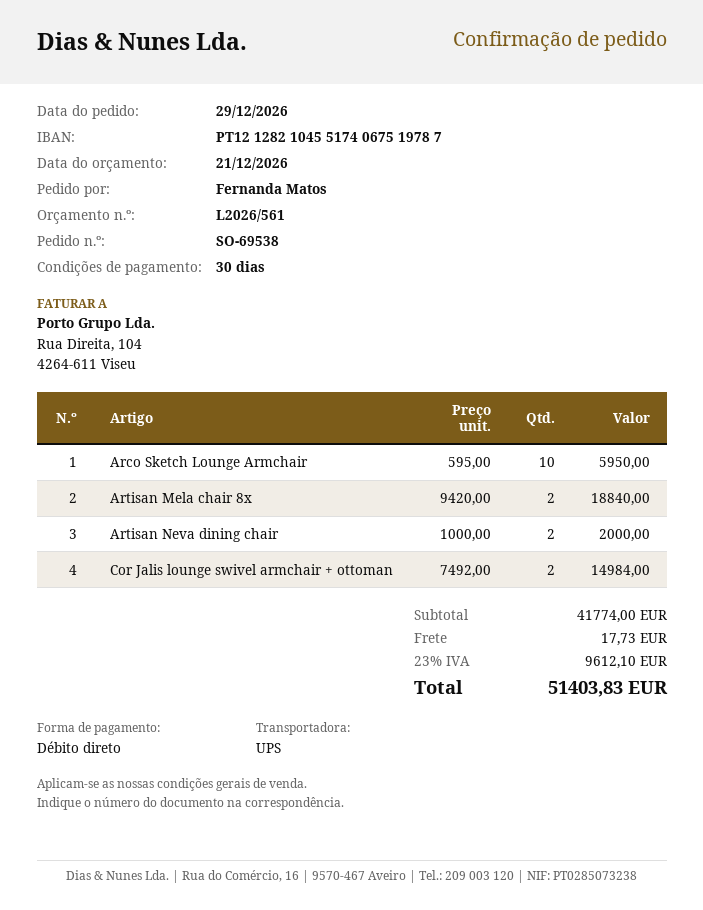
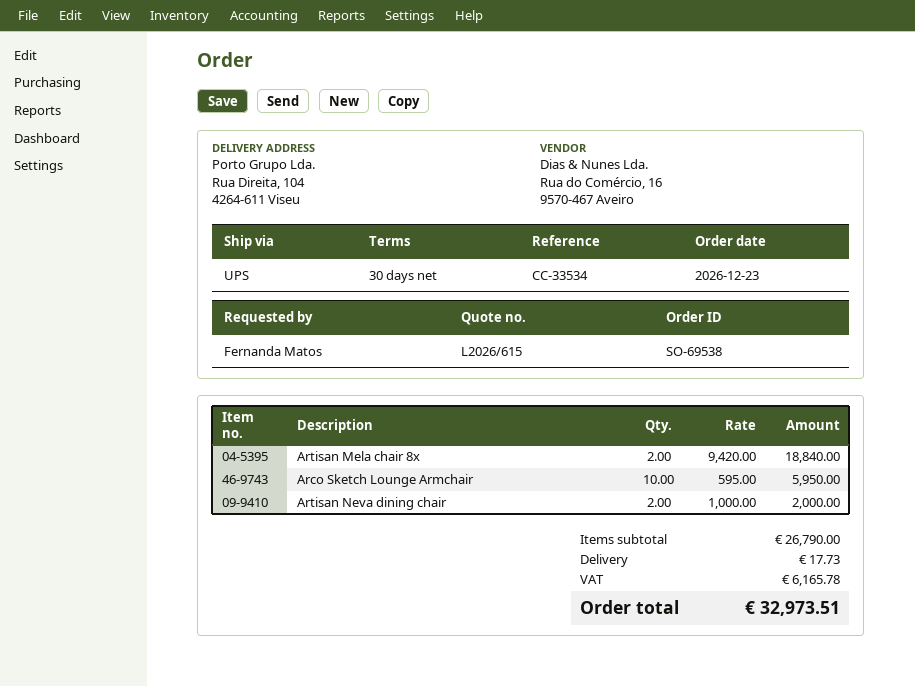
quote number: L2026/561 -> L2026/615
order date: 2026-12-29 -> 2026-12-23
Cor Jalis lounge swivel armchair + ottoman: 2 x 7492.00 = 14984.00 -> none
subtotal: 41774.00 -> 26790.00
tax: 9612.10 -> 6165.78
total: 51403.83 -> 32973.51

